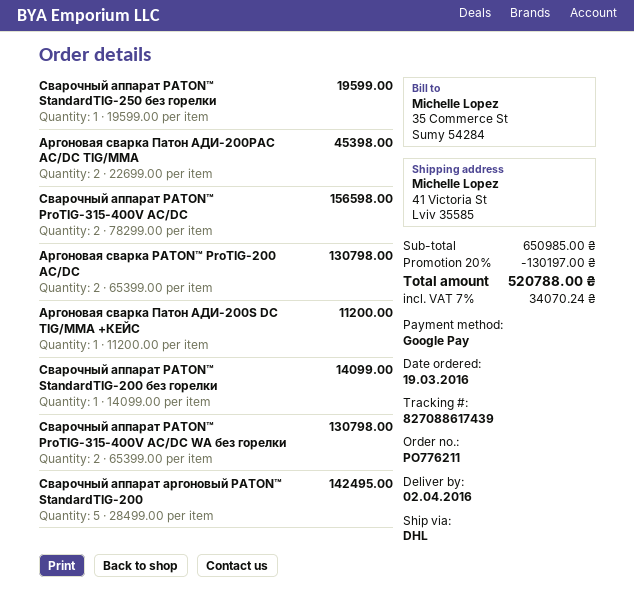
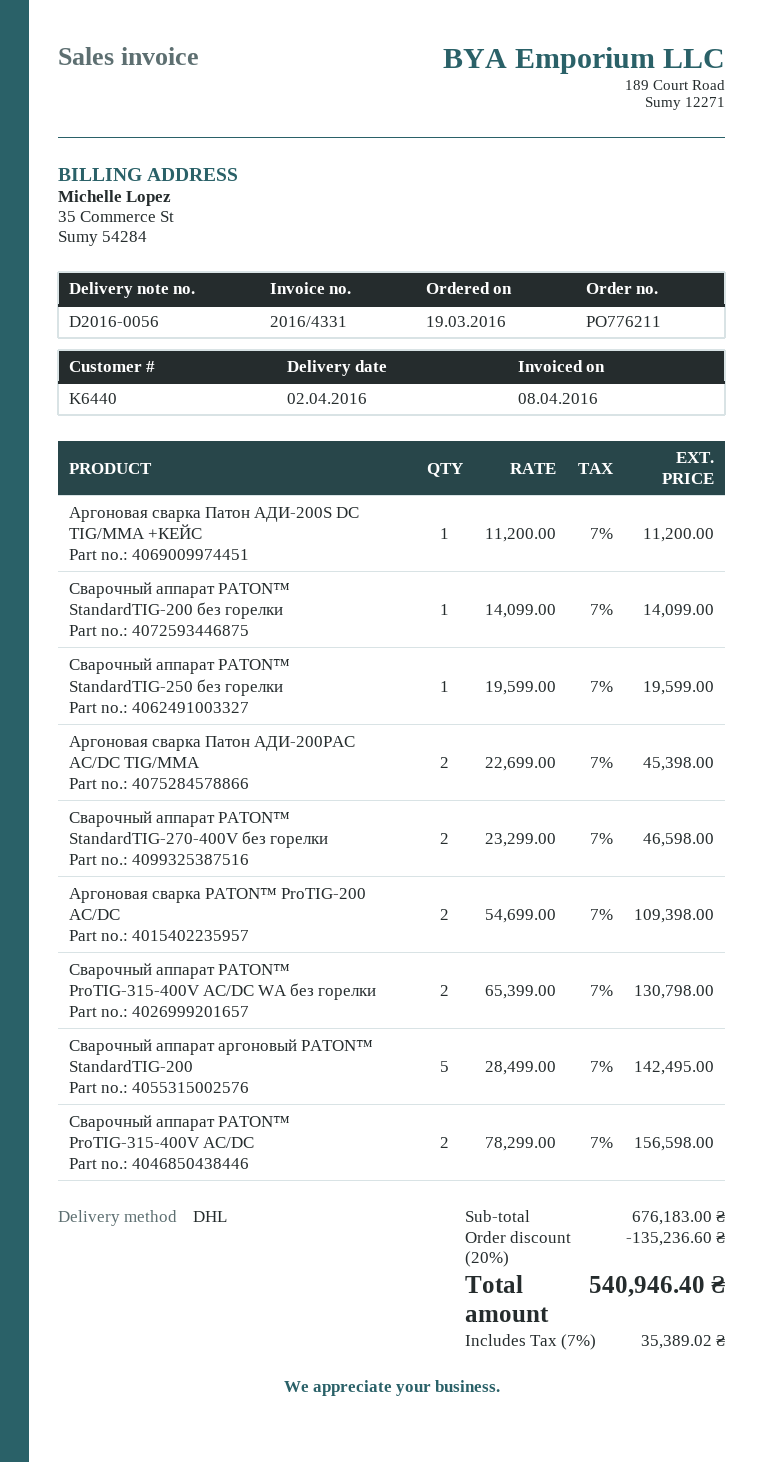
Аргоновая сварка PATON™ ProTIG-200 AC/DC: 2 x 65399.00 = 130798.00 -> 2 x 54699.00 = 109398.00
Сварочный аппарат PATON™ StandardTIG-270-400V без горелки: none -> 2 x 23299.00 = 46598.00
subtotal: 650985.00 -> 676183.00
discount: 20% = 130197.00 -> 20% = 135236.60
tax: 7% = 34070.24 -> 7% = 35389.02
total: 520788.00 -> 540946.40

